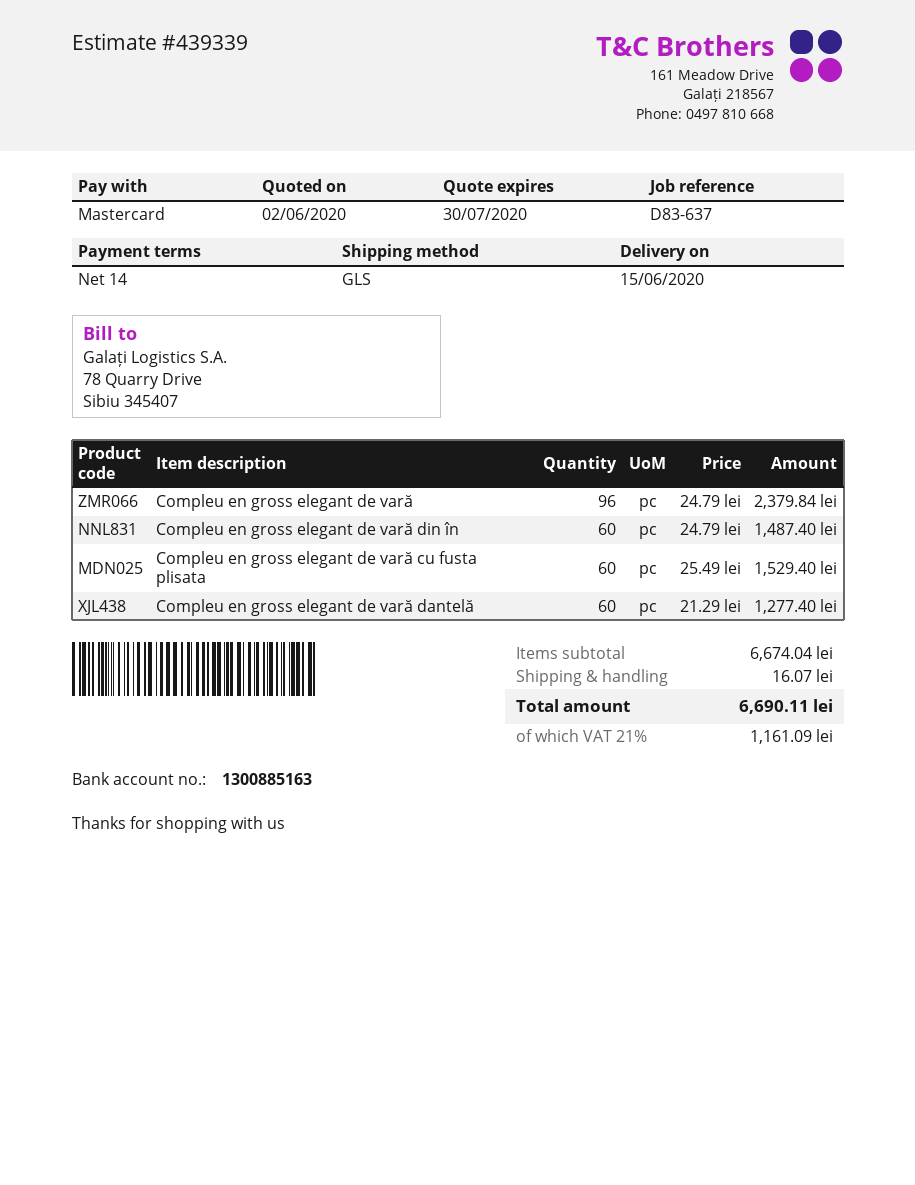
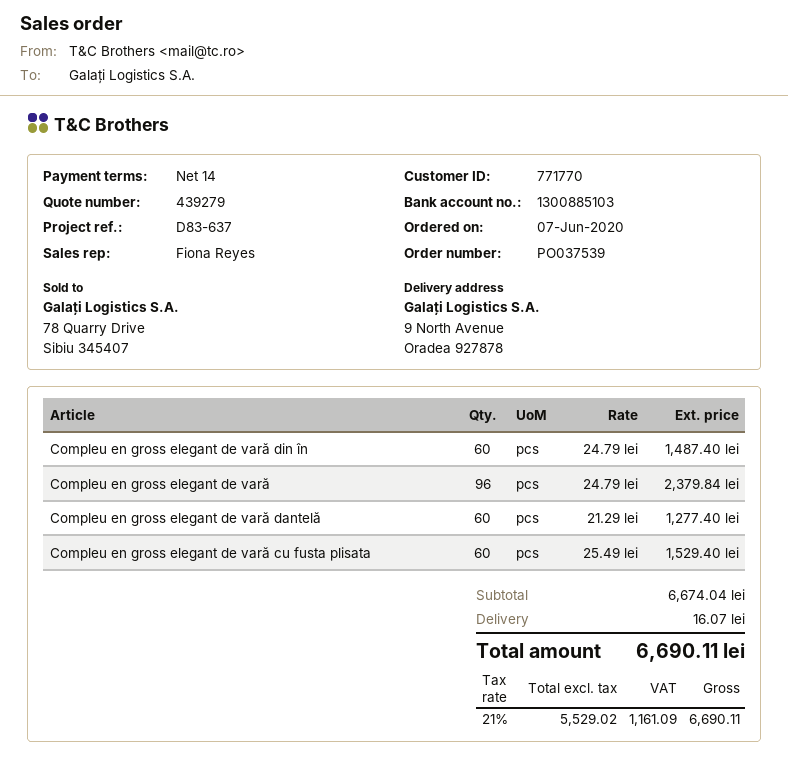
quote number: 439339 -> 439279
bank account: 1300885163 -> 1300885103

